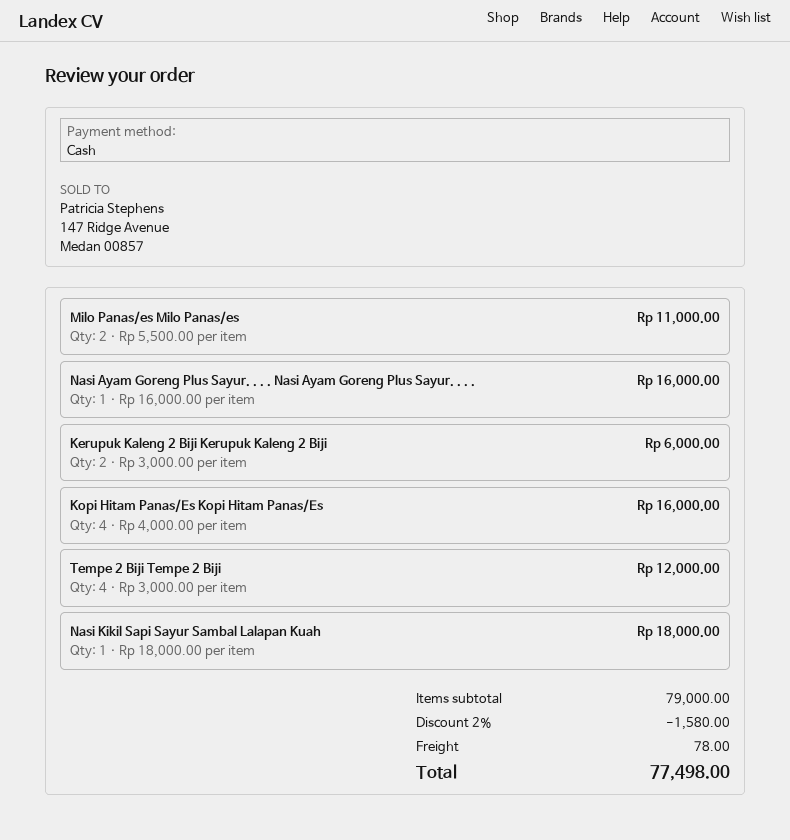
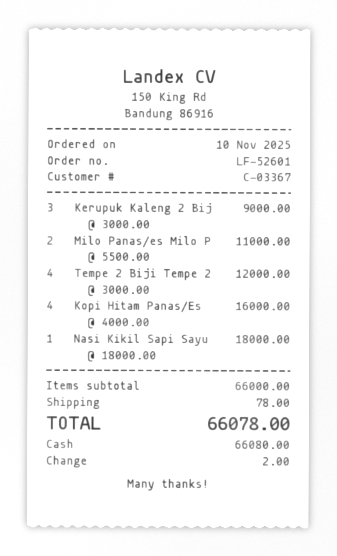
Nasi Ayam Goreng Plus Sayur. . . . Nasi Ayam Goreng Plus Sayur. . . .: 1 x 16000.00 = 16000.00 -> none
Kerupuk Kaleng 2 Biji Kerupuk Kaleng 2 Biji: 2 x 3000.00 = 6000.00 -> 3 x 3000.00 = 9000.00
subtotal: 79000.00 -> 66000.00
discount: 2% = 1580.00 -> none
total: 77498.00 -> 66078.00

